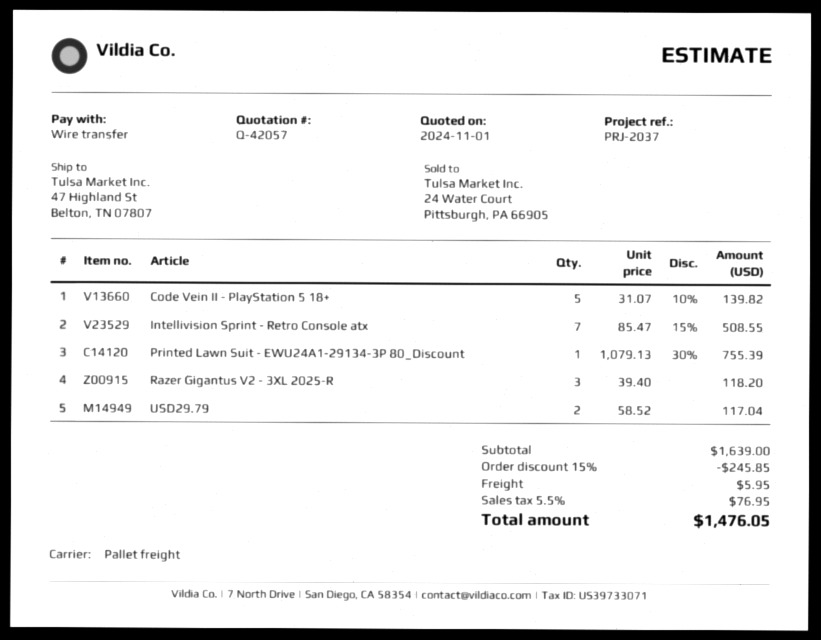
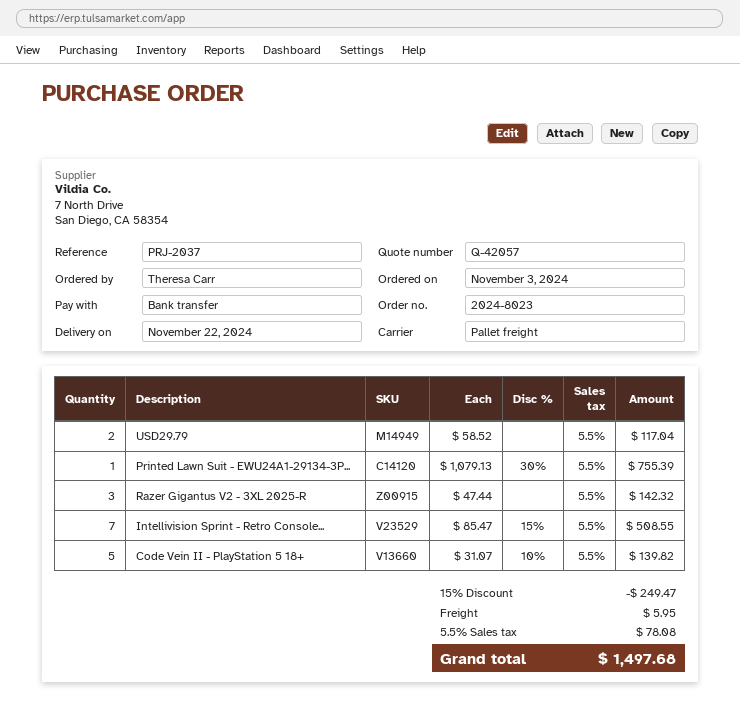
Razer Gigantus V2 - 3XL 2025-R: 3 x 39.40 = 118.20 -> 3 x 47.44 = 142.32
discount: 15% = 245.85 -> 15% = 249.47
tax: 5.5% = 76.95 -> 5.5% = 78.08
total: 1476.05 -> 1497.68

